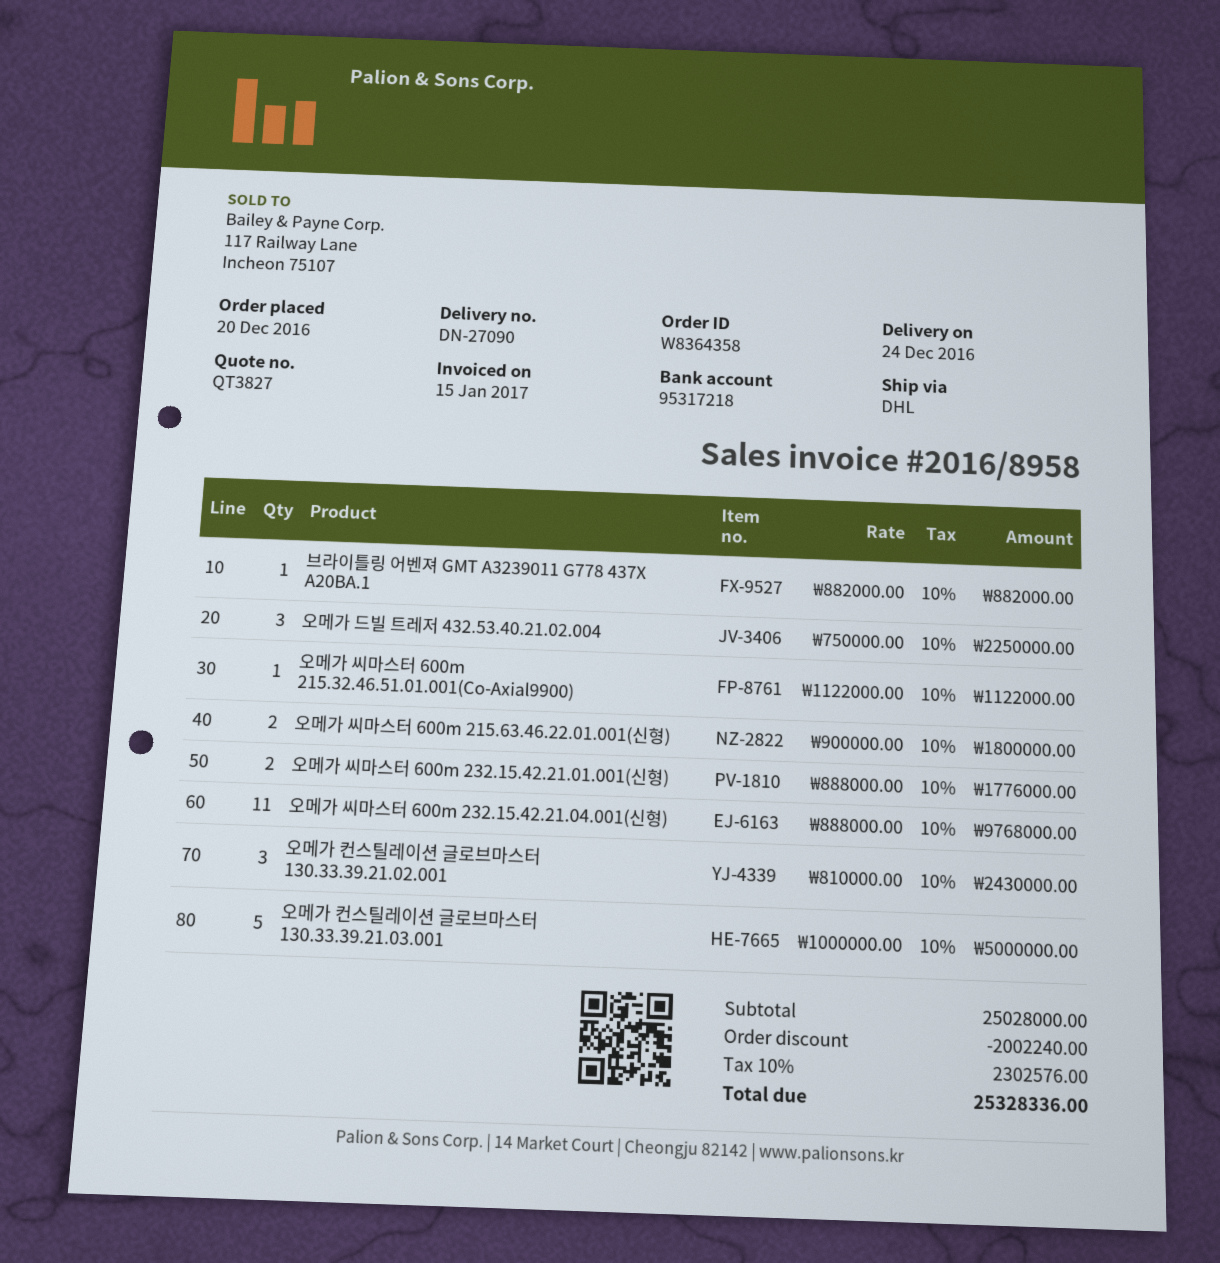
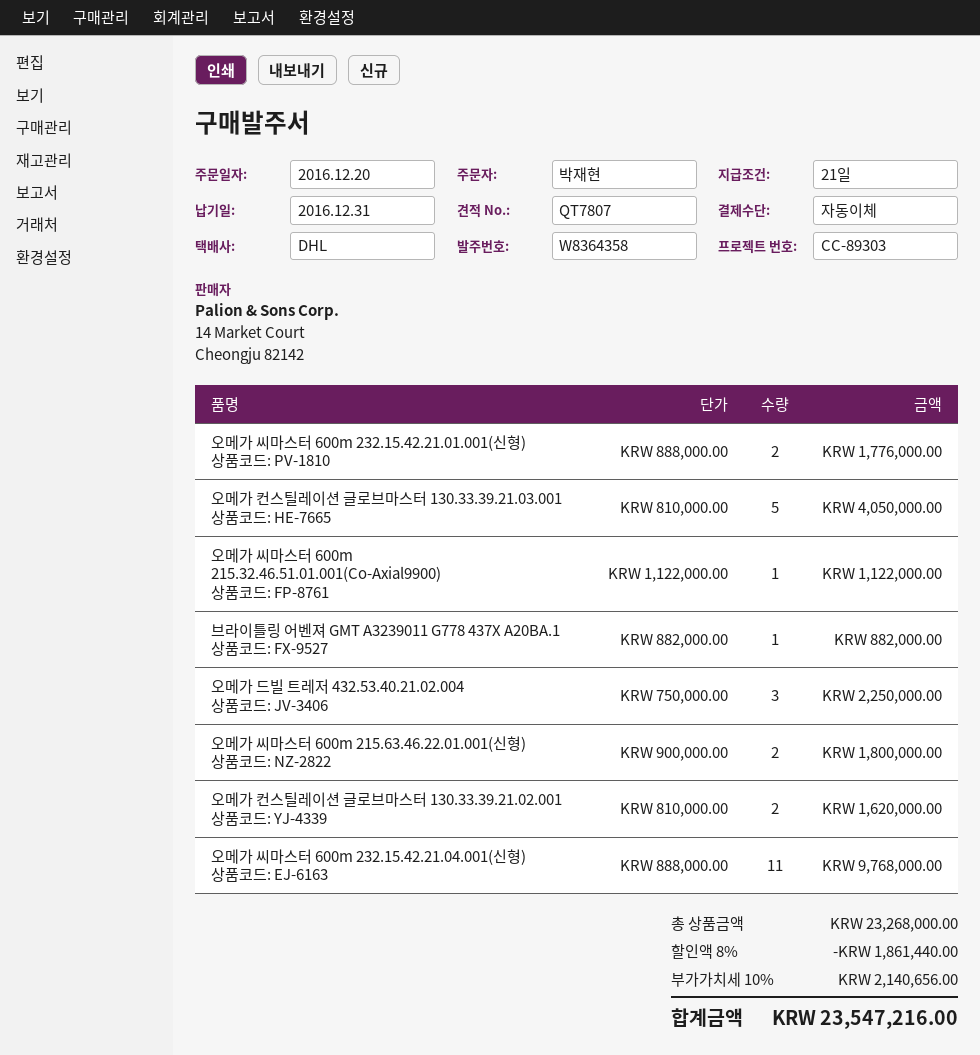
quote number: QT3827 -> QT7807
delivery date: 2016-12-24 -> 2016-12-31
오메가 컨스틸레이션 글로브마스터 130.33.39.21.02.001: 3 x 810000.00 = 2430000.00 -> 2 x 810000.00 = 1620000.00
오메가 컨스틸레이션 글로브마스터 130.33.39.21.03.001: 5 x 1000000.00 = 5000000.00 -> 5 x 810000.00 = 4050000.00
subtotal: 25028000.00 -> 23268000.00
discount: 2002240.00 -> 1861440.00
tax: 10% = 2302576.00 -> 10% = 2140656.00
total: 25328336.00 -> 23547216.00

